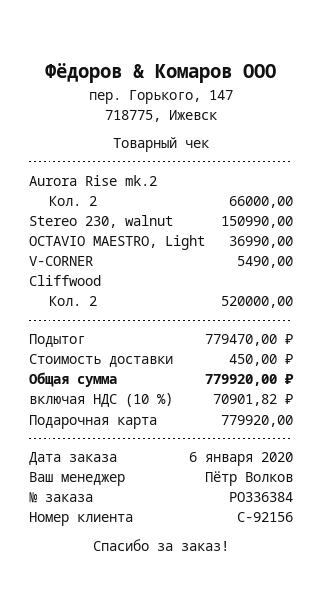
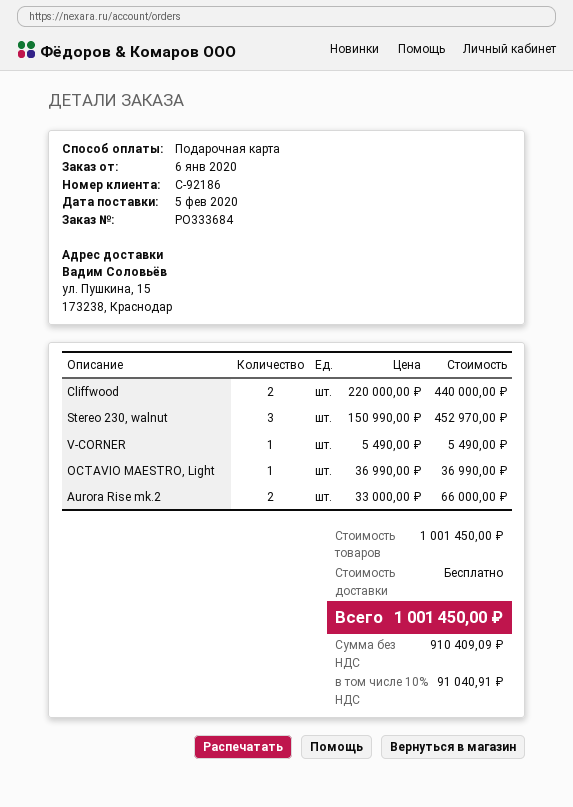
order number: PO336384 -> PO333684
customer number: C-92156 -> C-92186
Stereo 230, walnut: 1 for 150990.00 -> 3 for 452970.00
Cliffwood: 2 for 520000.00 -> 2 for 440000.00
subtotal: 779470.00 -> 1001450.00
shipping: 450.00 -> 0.00
tax: 10% = 70901.82 -> 10% = 91040.91
total: 779920.00 -> 1001450.00

